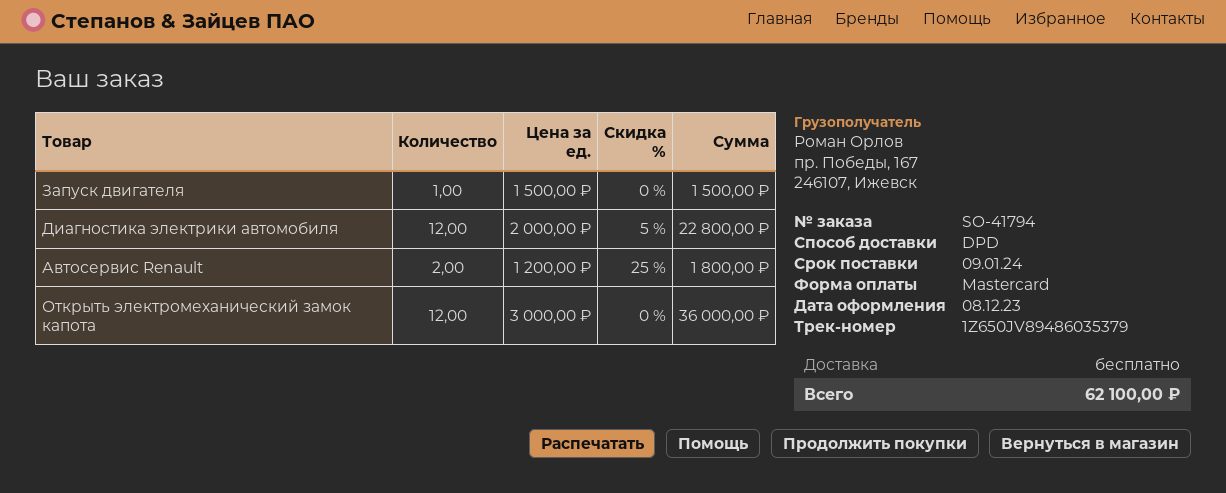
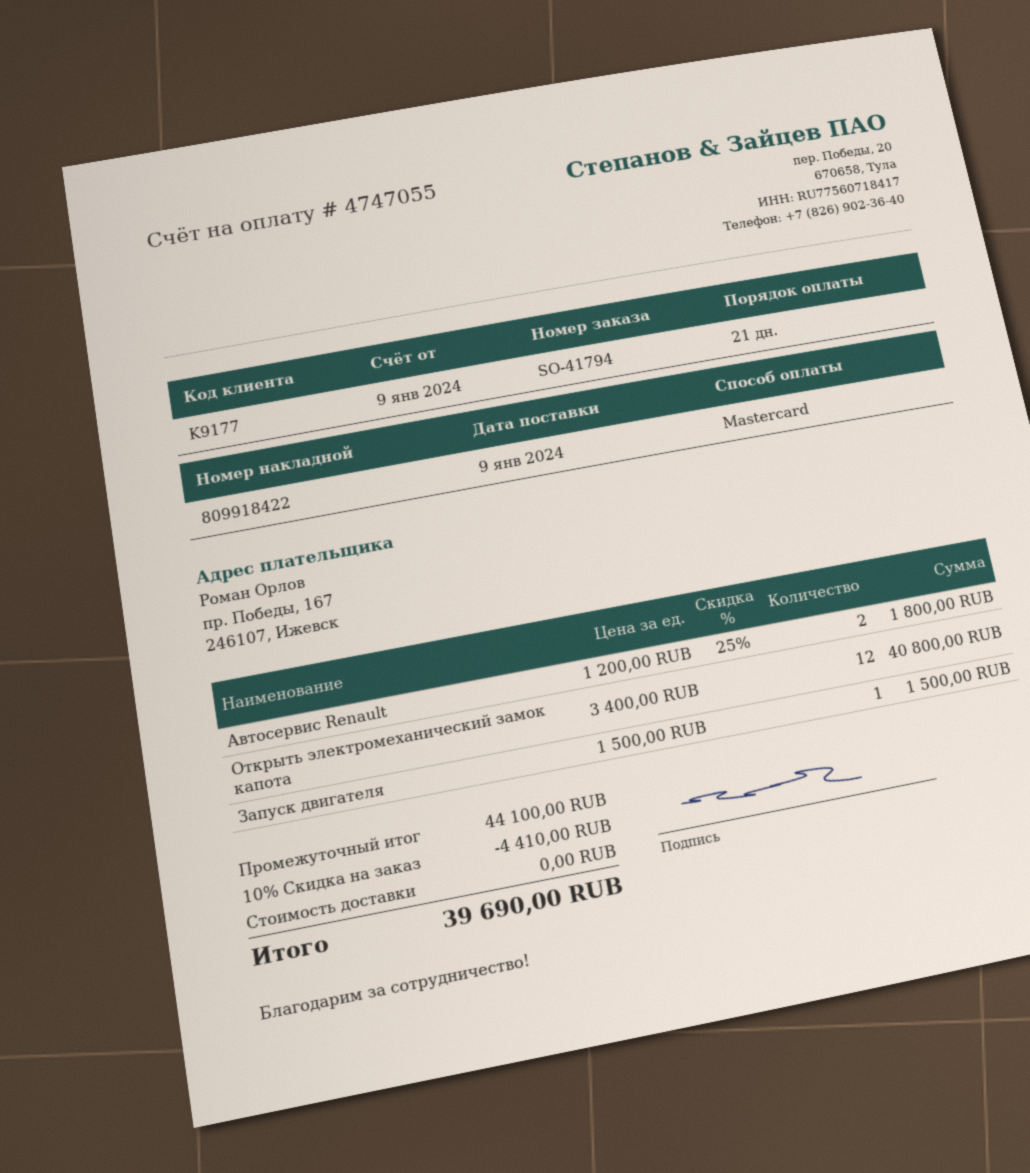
Диагностика электрики автомобиля: 12 x 2000.00 - 5% = 22800.00 -> none
Открыть электромеханический замок капота: 12 x 3000.00 = 36000.00 -> 12 x 3400.00 = 40800.00
discount: none -> 10% = 4410.00
total: 62100.00 -> 39690.00

